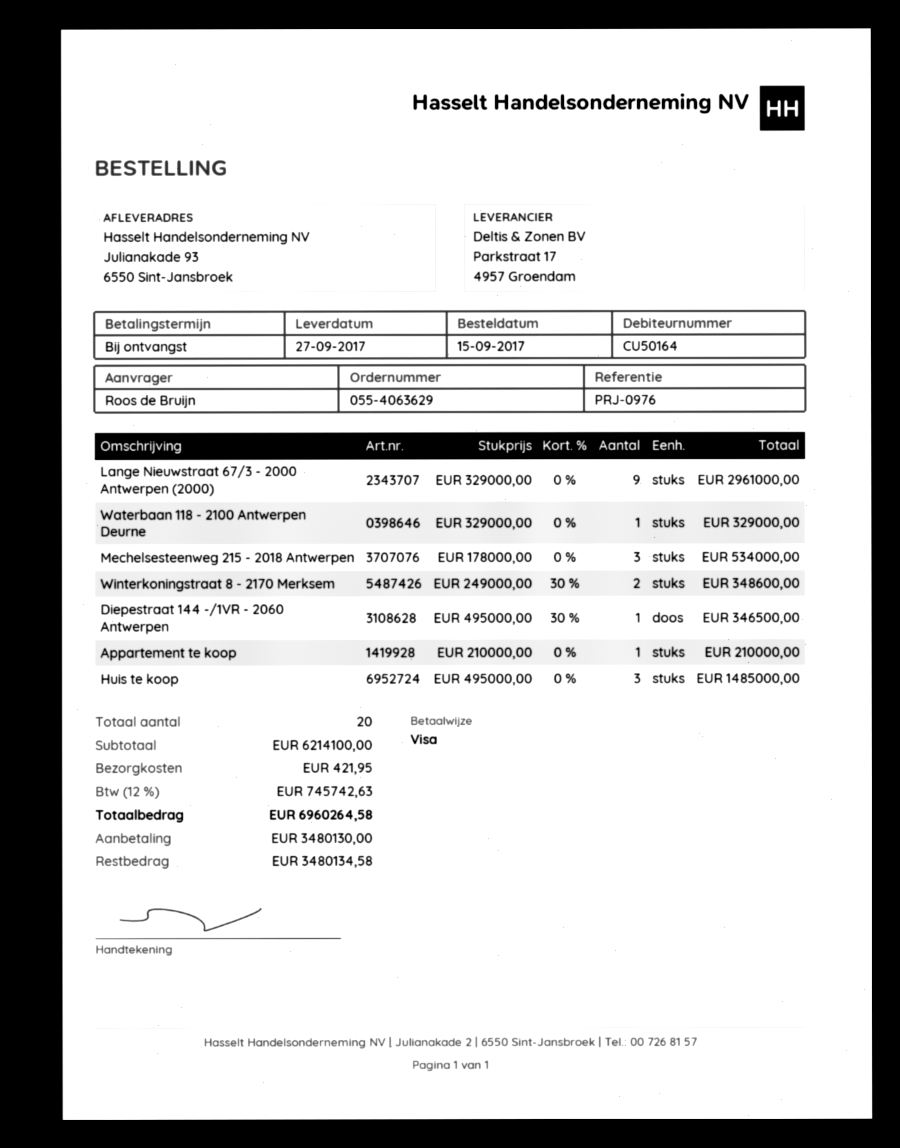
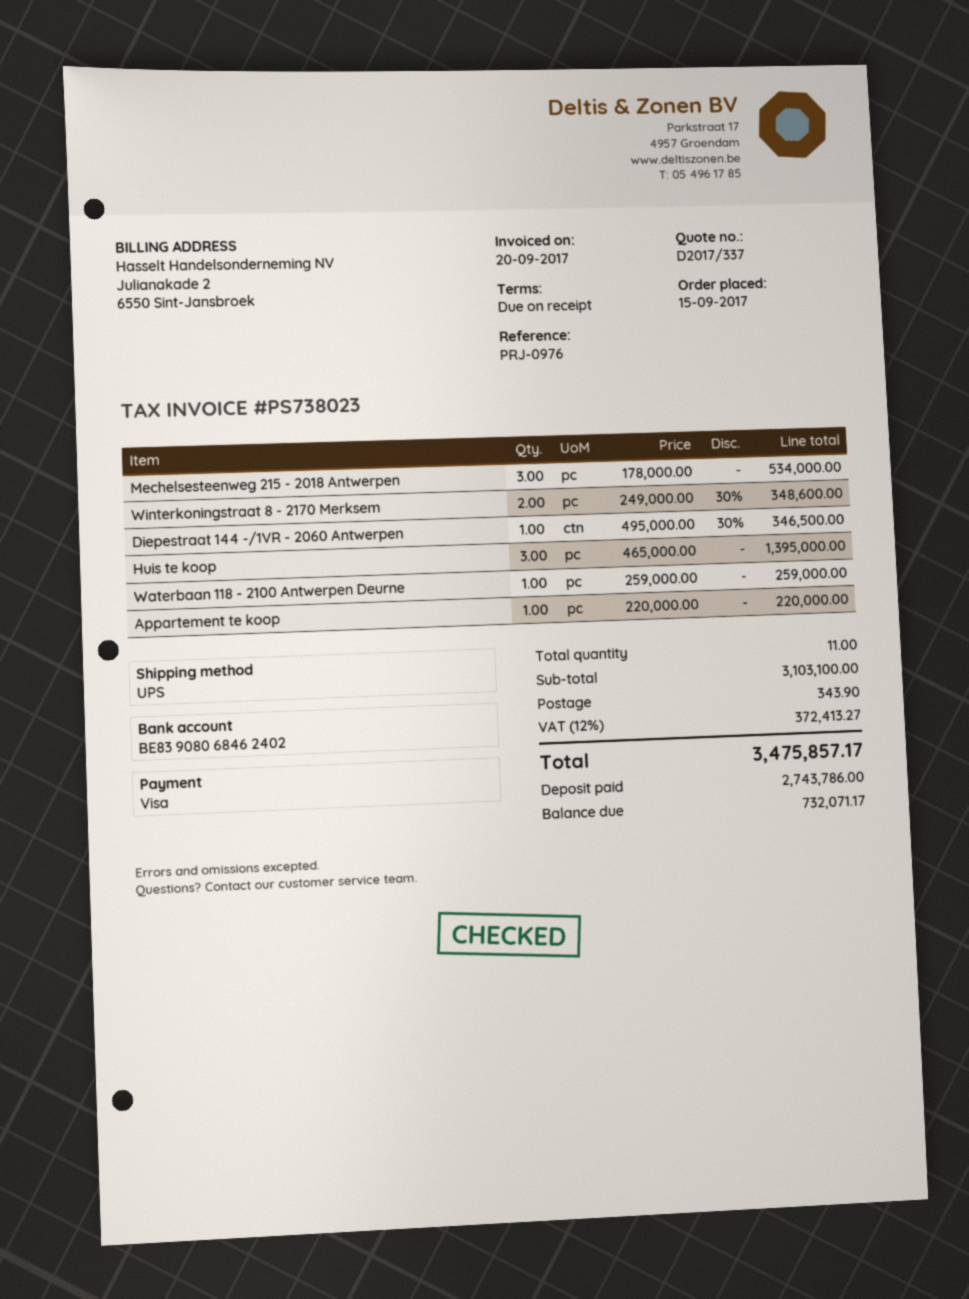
Lange Nieuwstraat 67/3 - 2000 Antwerpen (2000): 9 x 329000.00 = 2961000.00 -> none
Waterbaan 118 - 2100 Antwerpen Deurne: 1 x 329000.00 = 329000.00 -> 1 x 259000.00 = 259000.00
Appartement te koop: 1 x 210000.00 = 210000.00 -> 1 x 220000.00 = 220000.00
Huis te koop: 3 x 495000.00 = 1485000.00 -> 3 x 465000.00 = 1395000.00
total quantity: 20 -> 11
subtotal: 6214100.00 -> 3103100.00
shipping: 421.95 -> 343.90
tax: 12% = 745742.63 -> 12% = 372413.27
total: 6960264.58 -> 3475857.17
deposit: 3480130.00 -> 2743786.00
balance: 3480134.58 -> 732071.17

